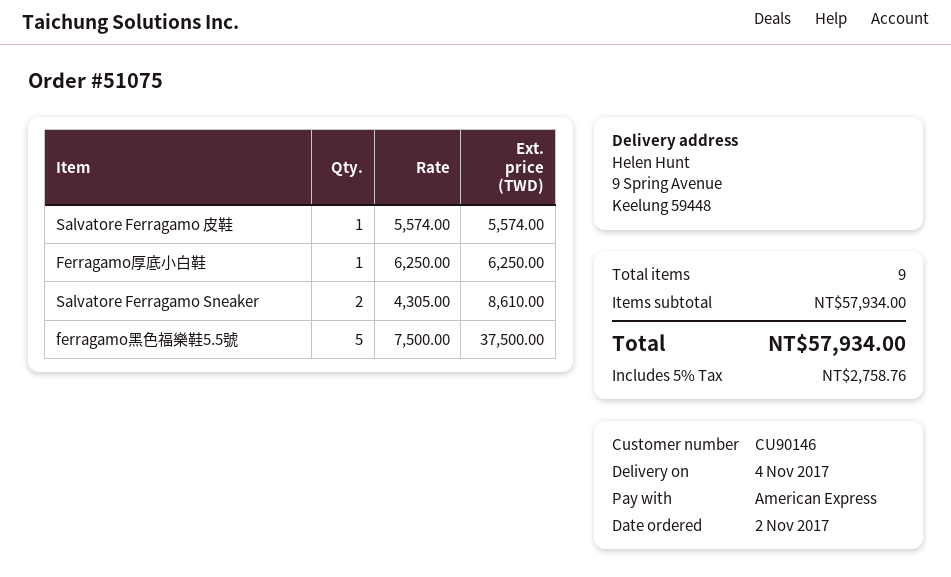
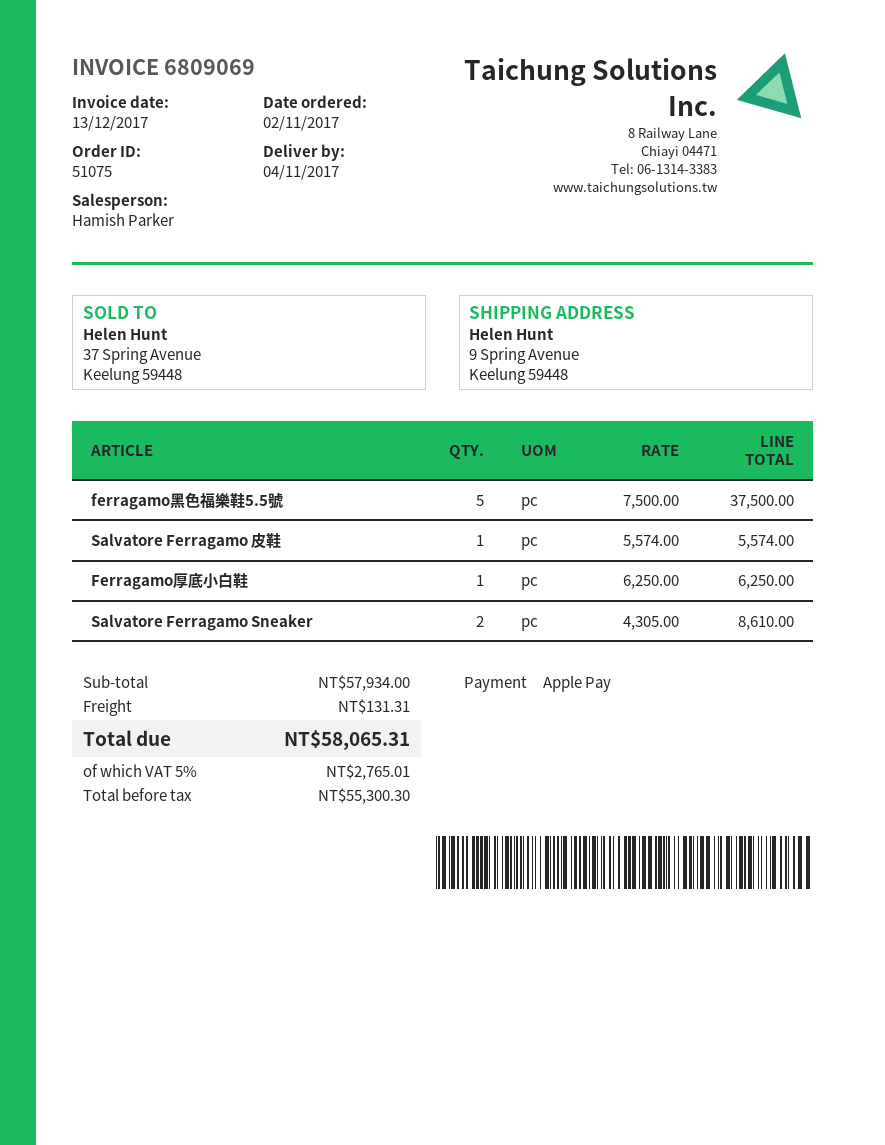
payment method: American Express -> Apple Pay
shipping: none -> 131.31
tax: 5% = 2758.76 -> 5% = 2765.01
total: 57934.00 -> 58065.31

